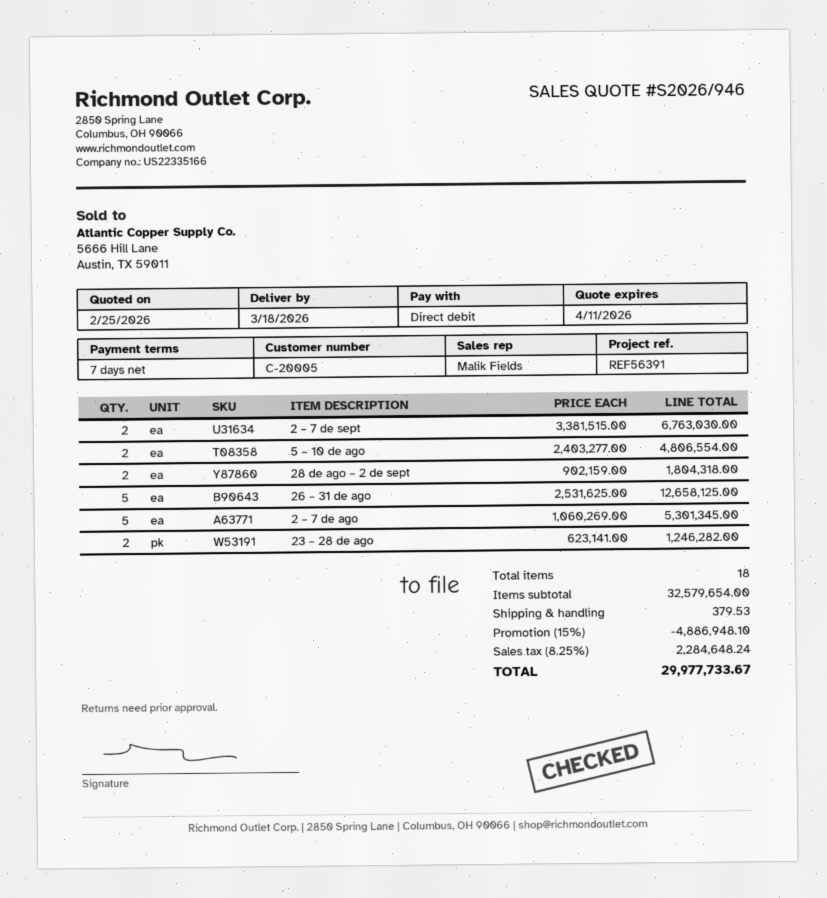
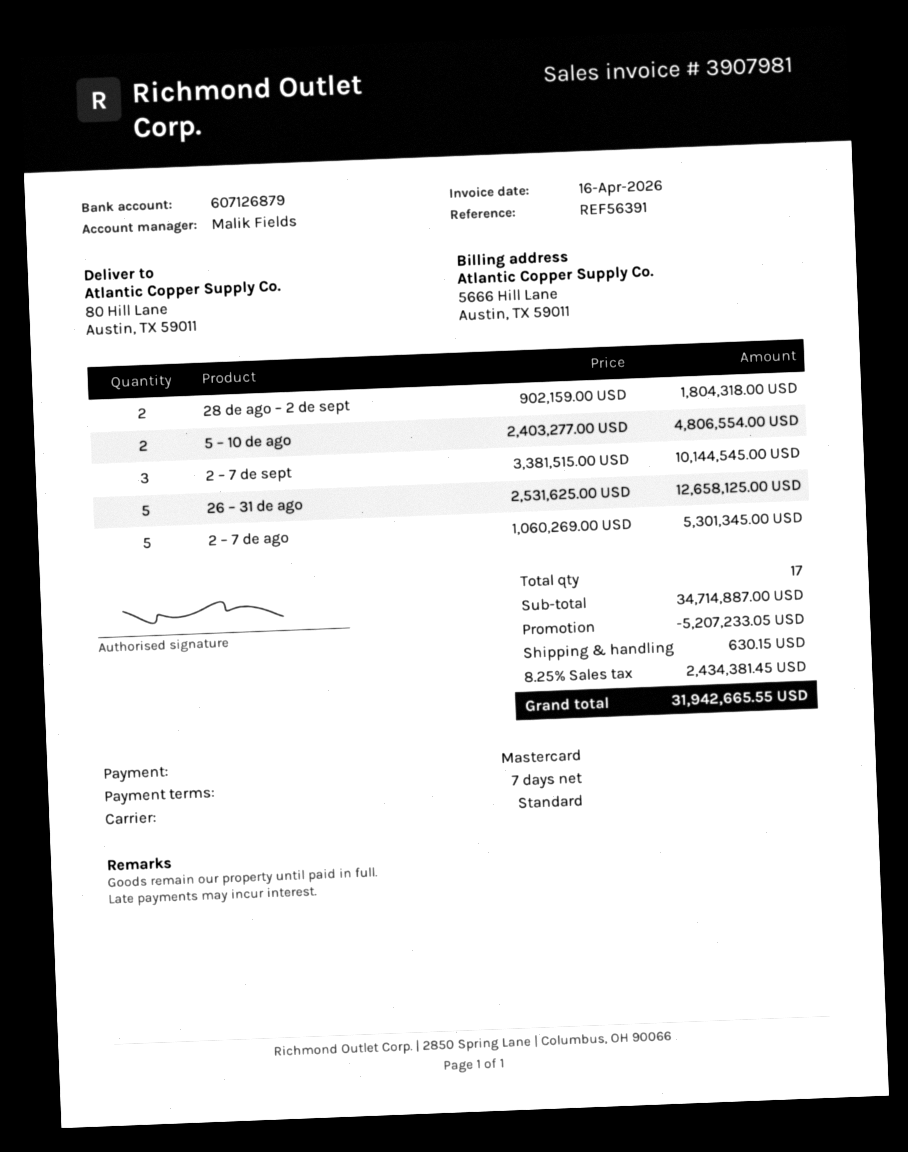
payment method: direct debit -> Mastercard
2 – 7 de sept: 2 x 3381515.00 = 6763030.00 -> 3 x 3381515.00 = 10144545.00
23 – 28 de ago: 2 x 623141.00 = 1246282.00 -> none
total quantity: 18 -> 17
subtotal: 32579654.00 -> 34714887.00
discount: 4886948.10 -> 5207233.05
shipping: 379.53 -> 630.15
tax: 8.25% = 2284648.24 -> 8.25% = 2434381.45
total: 29977733.67 -> 31942665.55

